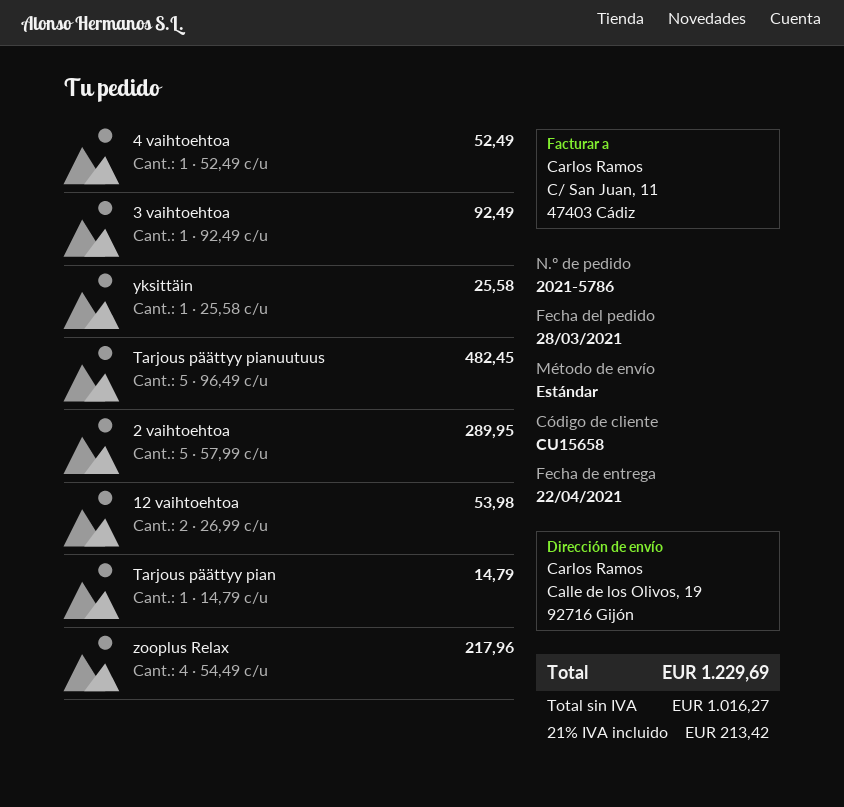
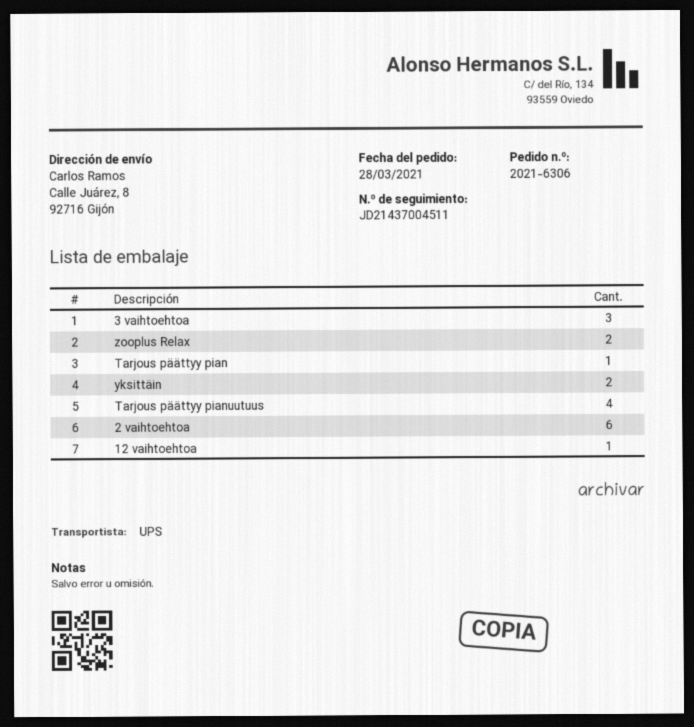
order number: 2021-5786 -> 2021-6306
shipping method: standard -> UPS
ship to: Calle de los Olivos, 19, 92716 Gijón -> Calle Juárez, 8, 92716 Gijón
4 vaihtoehtoa: 1 -> none
3 vaihtoehtoa: 1 -> 3
yksittäin: 1 -> 2
Tarjous päättyy pianuutuus: 5 -> 4
2 vaihtoehtoa: 5 -> 6
12 vaihtoehtoa: 2 -> 1
zooplus Relax: 4 -> 2

